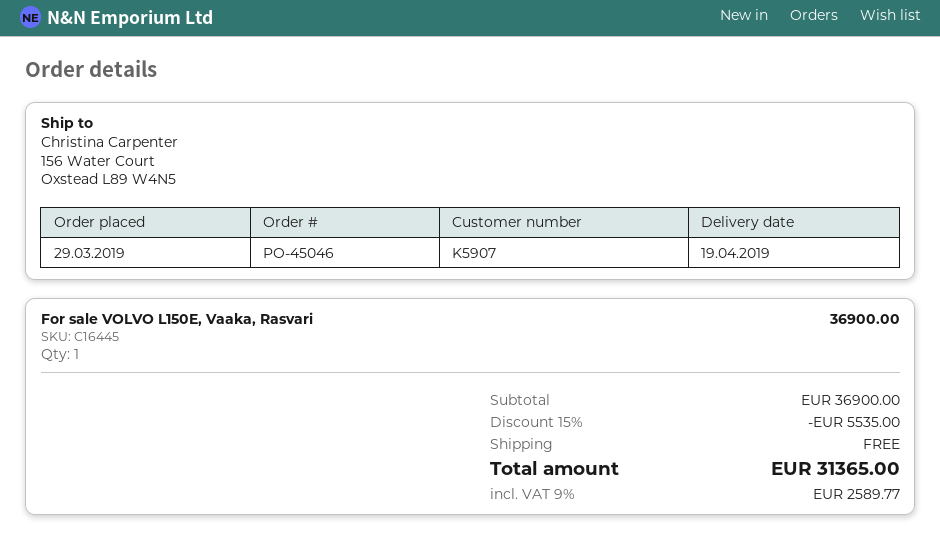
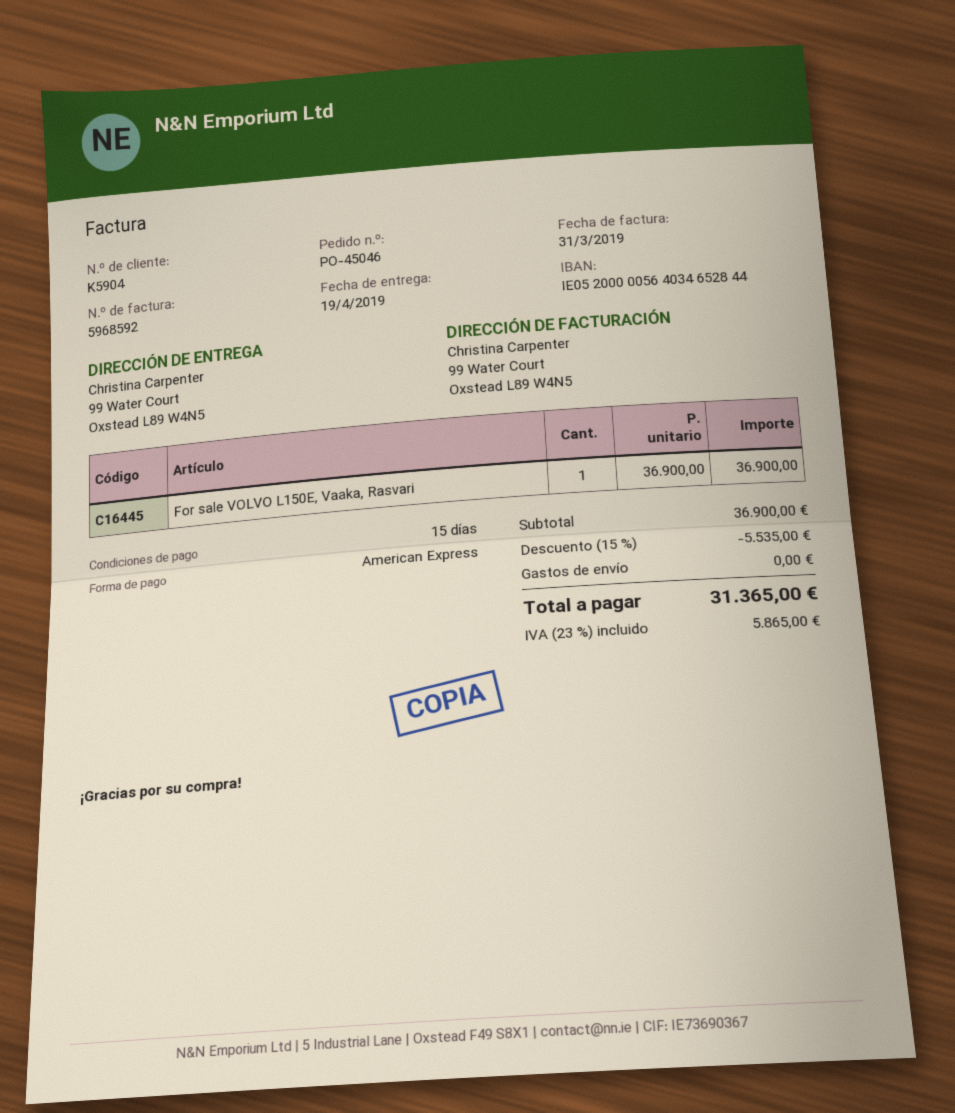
customer number: K5907 -> K5904
ship to: 156 Water Court, Oxstead L89 W4N5 -> 99 Water Court, Oxstead L89 W4N5
tax: 9% = 2589.77 -> 23% = 5865.00

